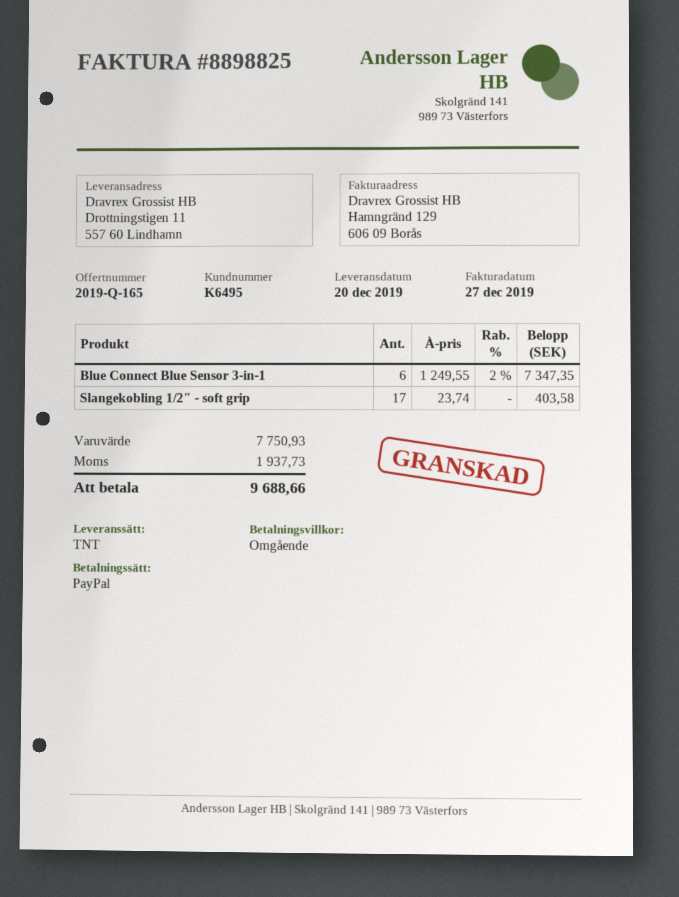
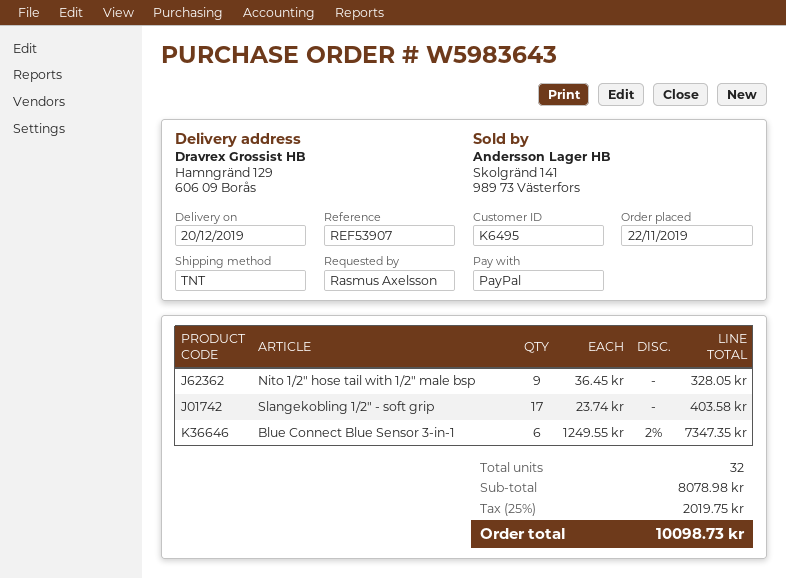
ship to: Drottningstigen 11, 557 60 Lindhamn -> Hamngränd 129, 606 09 Borås
Nito 1/2" hose tail with 1/2" male bsp: none -> 9 x 36.45 = 328.05
subtotal: 7750.93 -> 8078.98
tax: 1937.73 -> 2019.75
total: 9688.66 -> 10098.73

